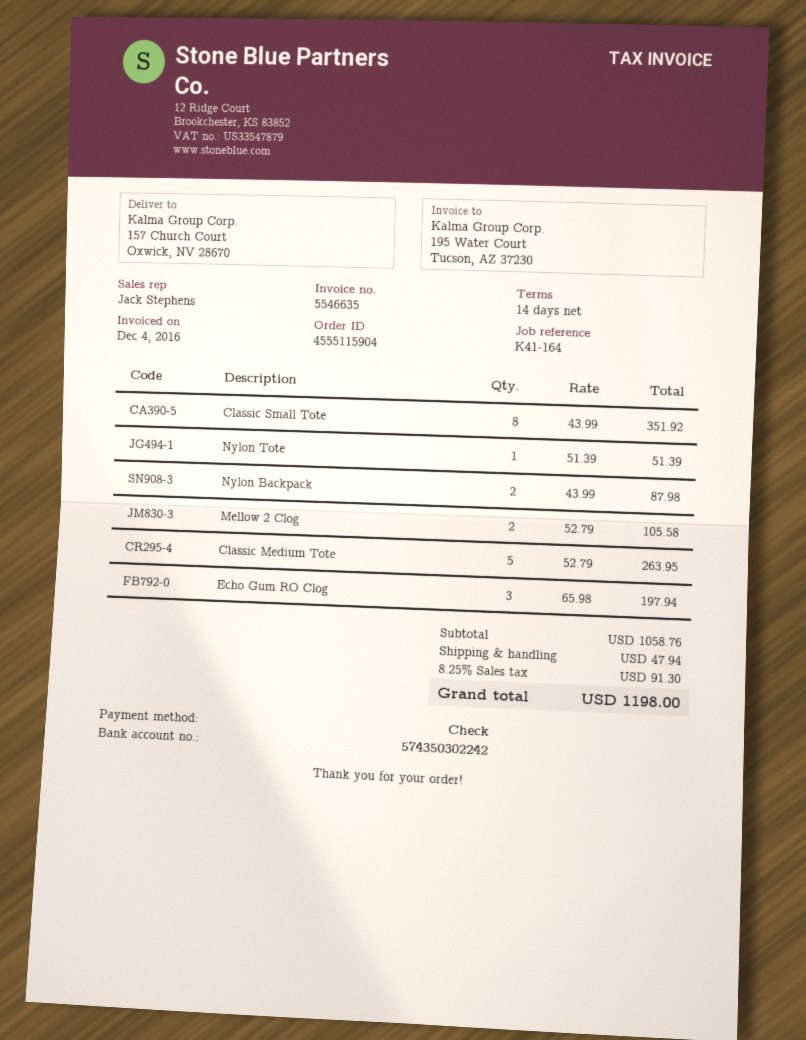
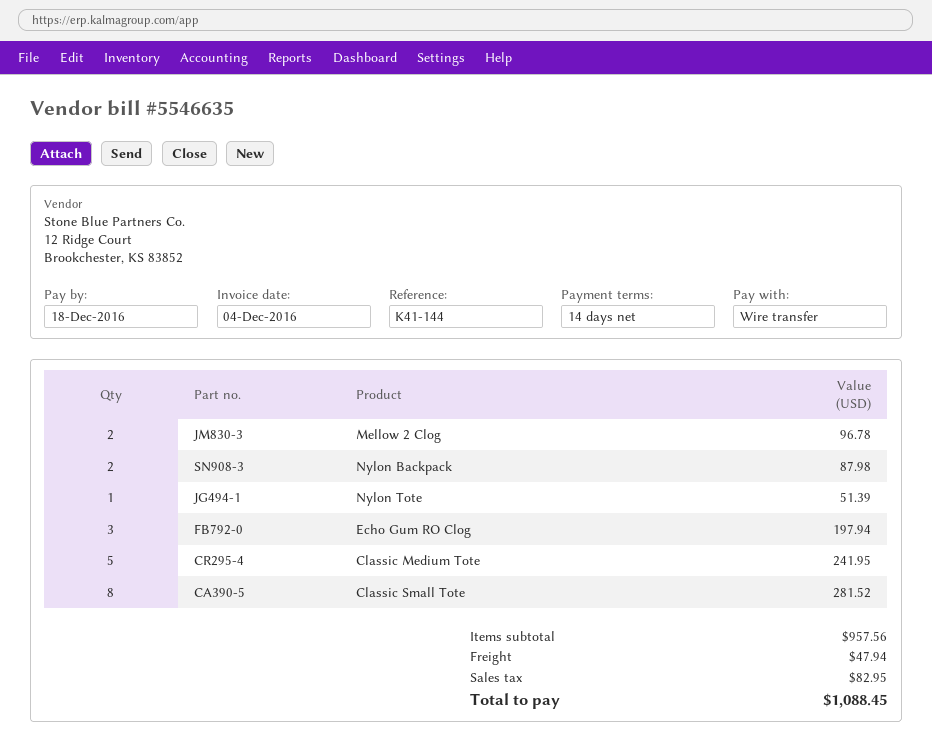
reference: K41-164 -> K41-144
payment method: cheque -> bank transfer
Classic Small Tote: 8 for 351.92 -> 8 for 281.52
Mellow 2 Clog: 2 for 105.58 -> 2 for 96.78
Classic Medium Tote: 5 for 263.95 -> 5 for 241.95
subtotal: 1058.76 -> 957.56
tax: 91.30 -> 82.95
total: 1198.00 -> 1088.45

